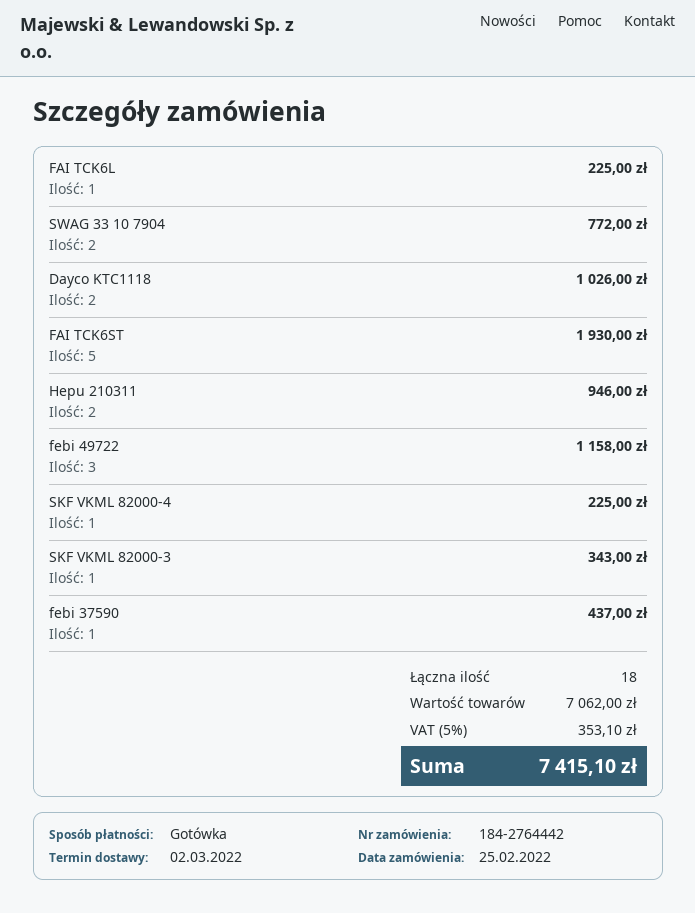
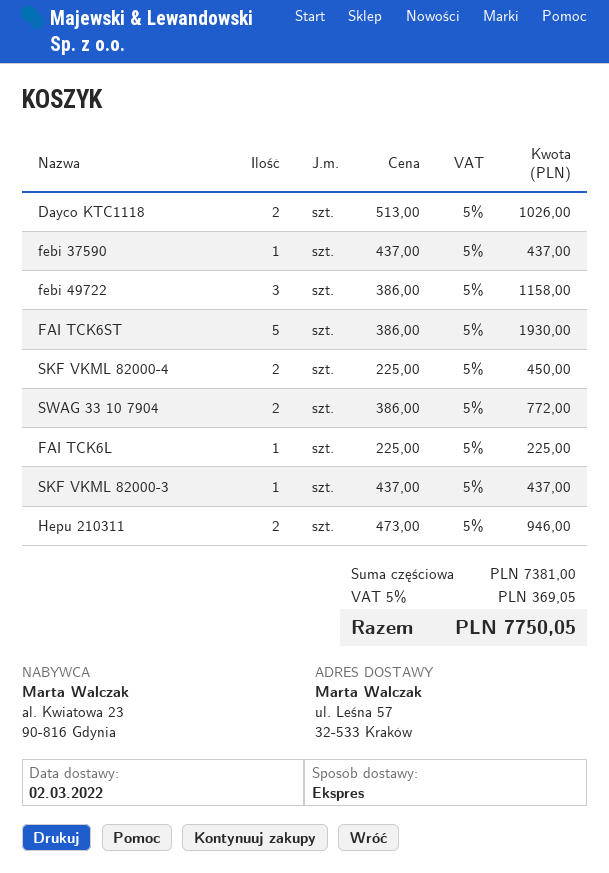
SKF VKML 82000-4: 1 for 225.00 -> 2 for 450.00
SKF VKML 82000-3: 1 for 343.00 -> 1 for 437.00
subtotal: 7062.00 -> 7381.00
tax: 5% = 353.10 -> 5% = 369.05
total: 7415.10 -> 7750.05

